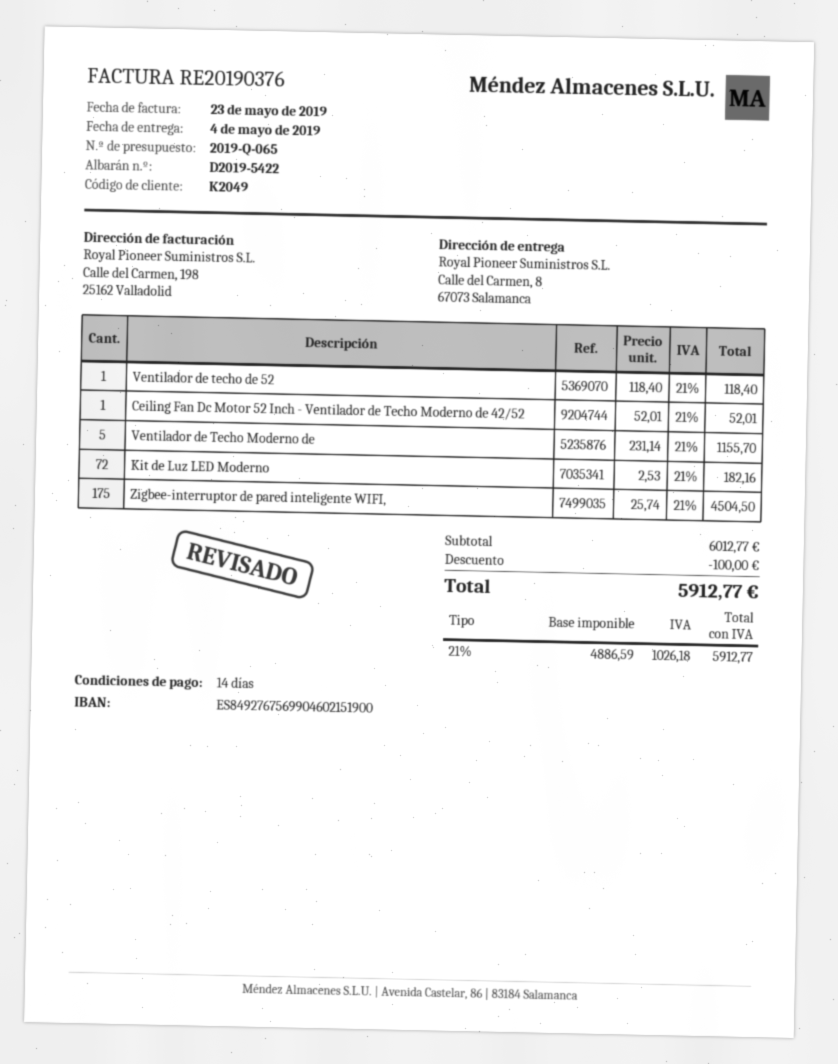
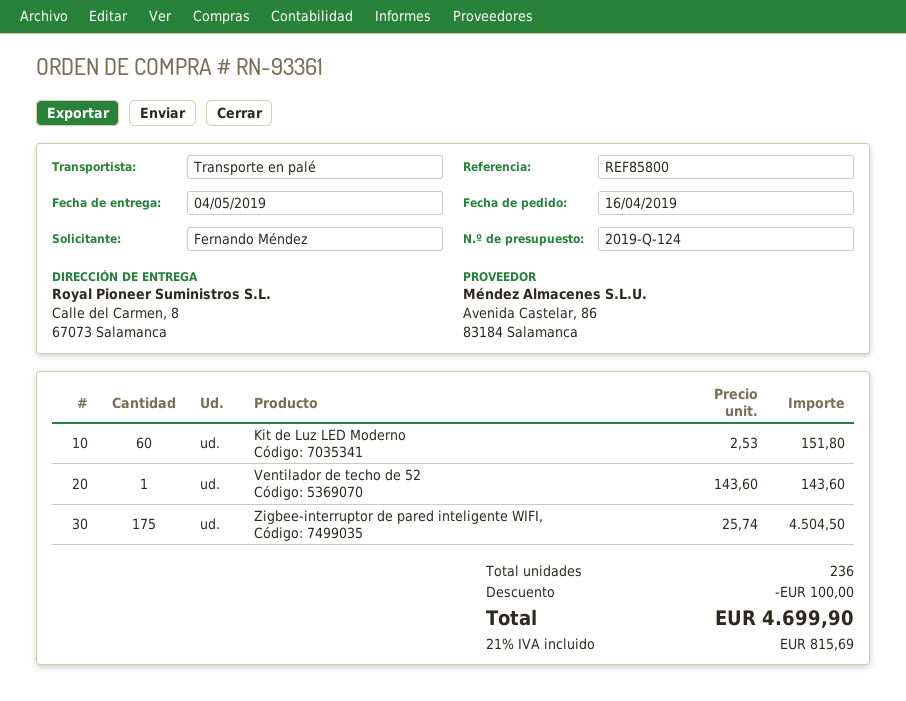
quote number: 2019-Q-065 -> 2019-Q-124
Ventilador de techo de 52: 1 x 118.40 = 118.40 -> 1 x 143.60 = 143.60
Ceiling Fan Dc Motor 52 Inch - Ventilador de Techo Moderno de 42/52: 1 x 52.01 = 52.01 -> none
Ventilador de Techo Moderno de: 5 x 231.14 = 1155.70 -> none
Kit de Luz LED Moderno: 72 x 2.53 = 182.16 -> 60 x 2.53 = 151.80
tax: 21% = 1026.18 -> 21% = 815.69
total: 5912.77 -> 4699.90

